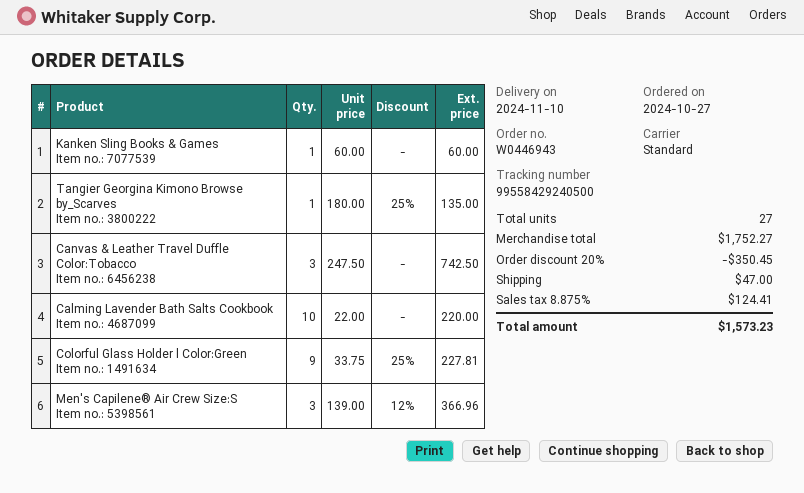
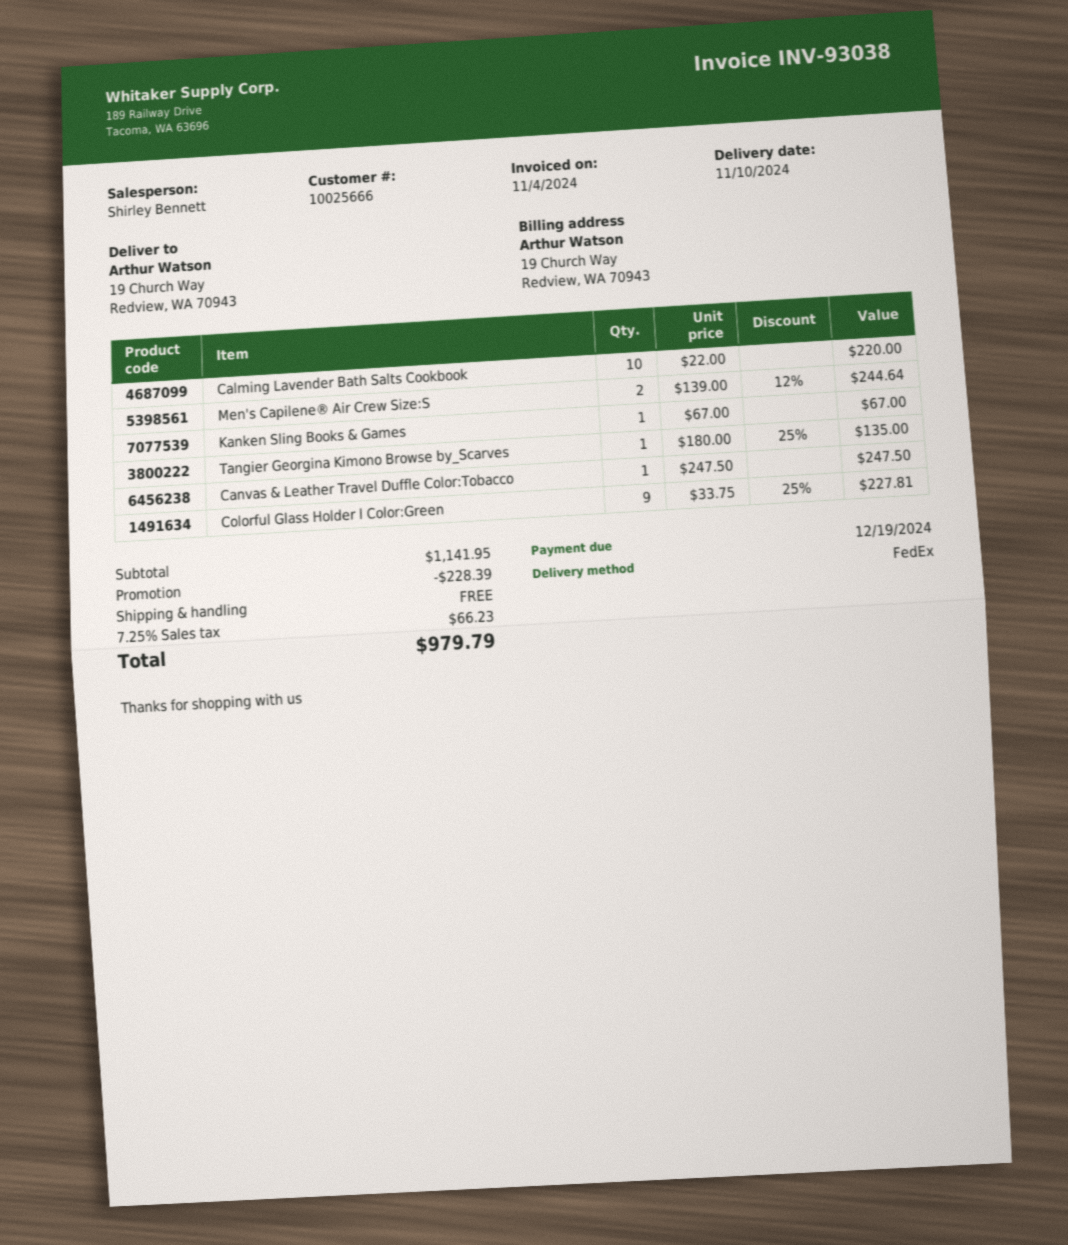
shipping method: standard -> FedEx
Kanken Sling Books & Games: 1 x 60.00 = 60.00 -> 1 x 67.00 = 67.00
Canvas & Leather Travel Duffle Color:Tobacco: 3 x 247.50 = 742.50 -> 1 x 247.50 = 247.50
Men's Capilene® Air Crew Size:S: 3 x 139.00 - 12% = 366.96 -> 2 x 139.00 - 12% = 244.64
subtotal: 1752.27 -> 1141.95
discount: 350.45 -> 228.39
shipping: 47.00 -> 0.00
tax: 8.875% = 124.41 -> 7.25% = 66.23
total: 1573.23 -> 979.79

